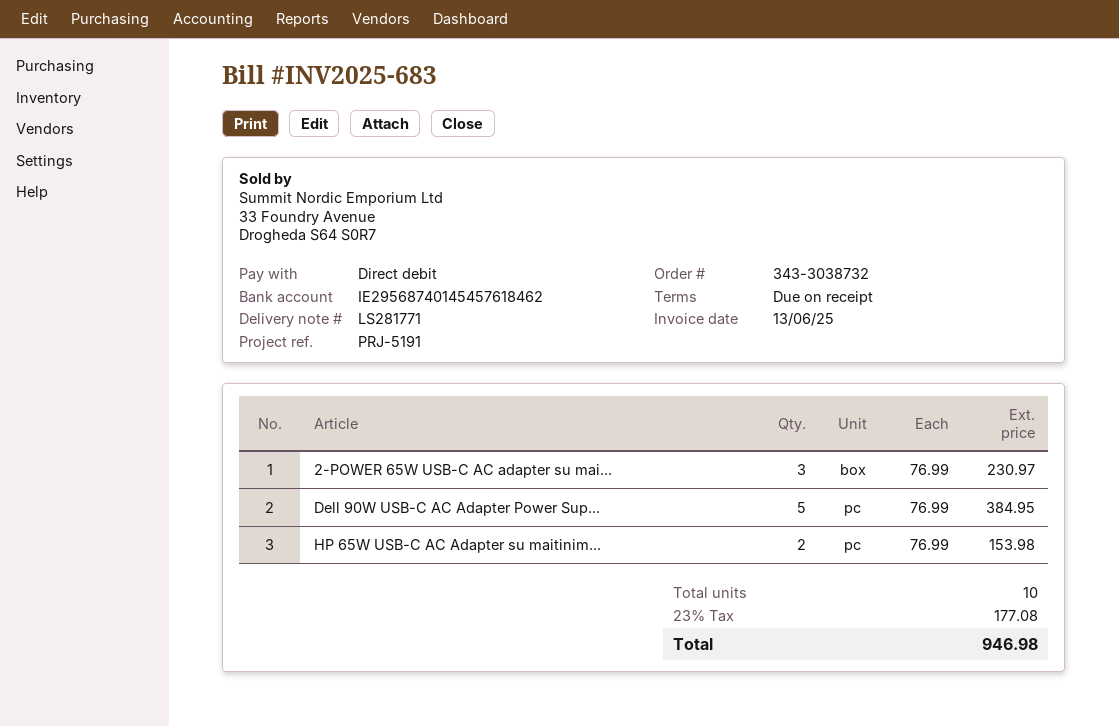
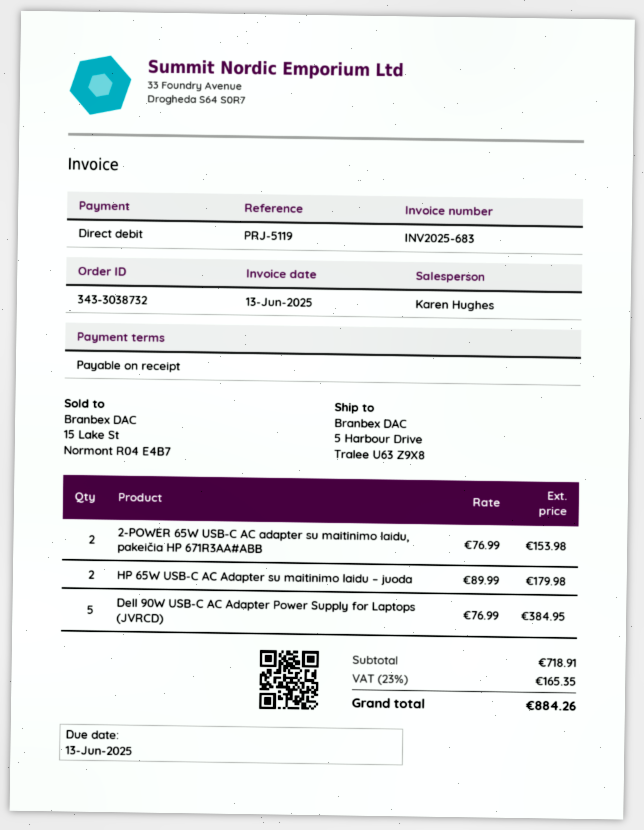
reference: PRJ-5191 -> PRJ-5119
2-POWER 65W USB-C AC adapter su mai...: 3 x 76.99 = 230.97 -> 2 x 76.99 = 153.98
HP 65W USB-C AC Adapter su maitinim...: 2 x 76.99 = 153.98 -> 2 x 89.99 = 179.98
tax: 23% = 177.08 -> 23% = 165.35
total: 946.98 -> 884.26

